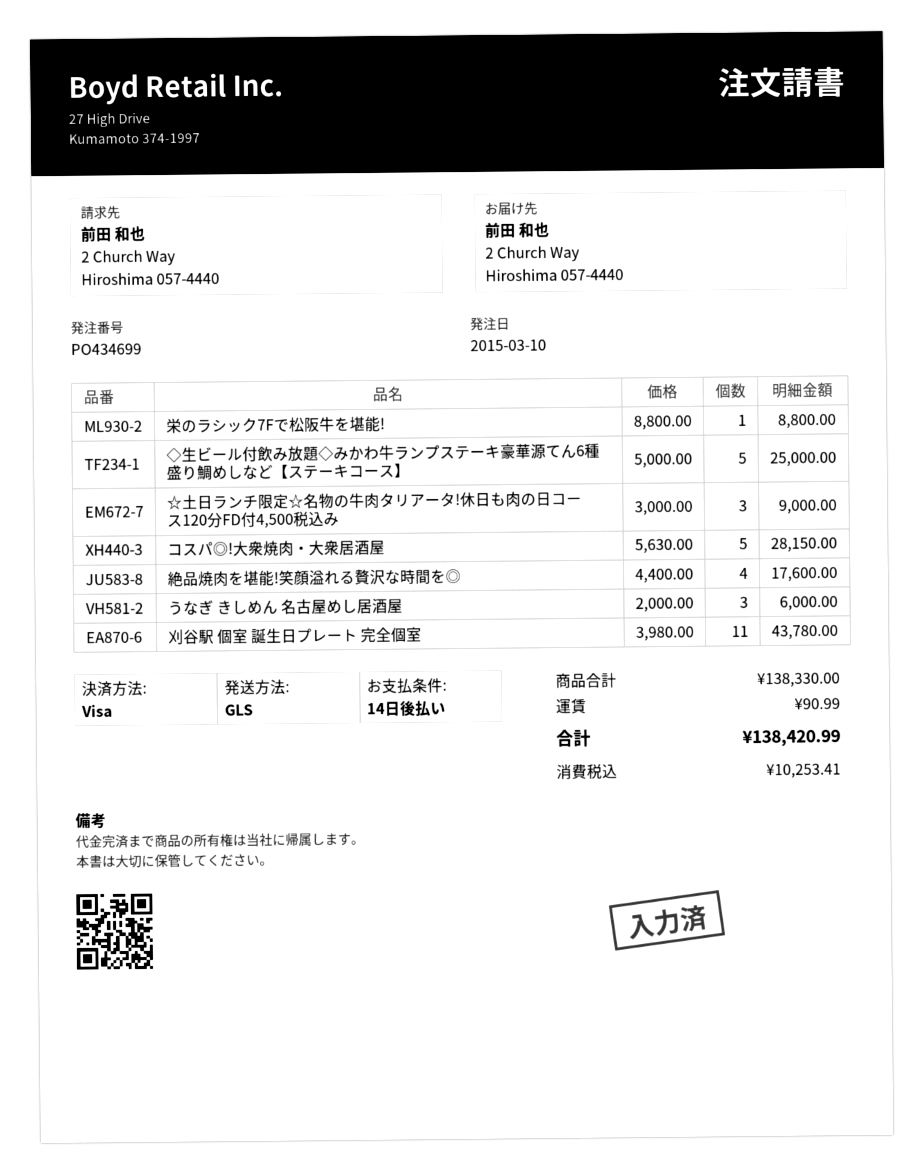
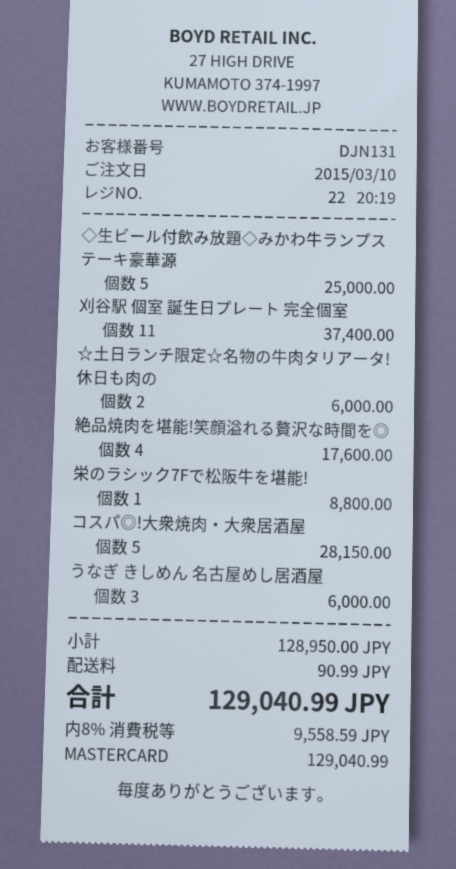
payment method: Visa -> Mastercard
☆土日ランチ限定☆名物の牛肉タリアータ!休日も肉の日コース120分FD付4,500税込み: 3 for 9000.00 -> 2 for 6000.00
刈谷駅 個室 誕生日プレート 完全個室: 11 for 43780.00 -> 11 for 37400.00
subtotal: 138330.00 -> 128950.00
tax: 10253.41 -> 9558.59
total: 138420.99 -> 129040.99

